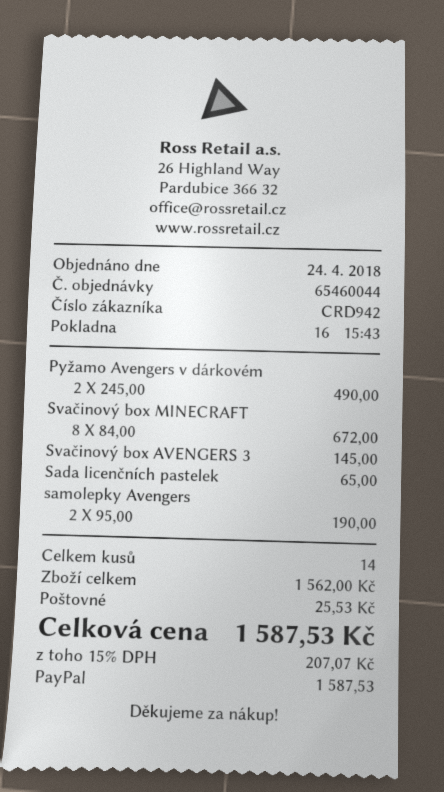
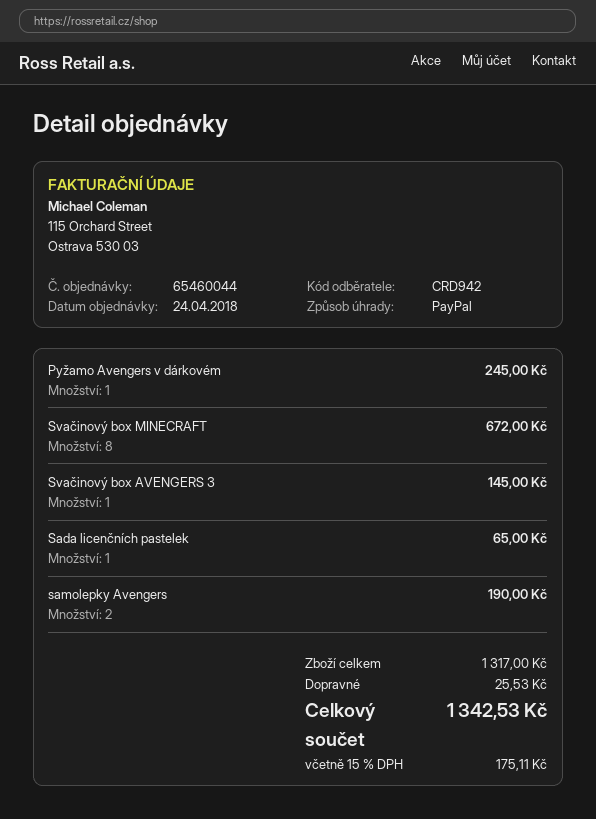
Pyžamo Avengers v dárkovém: 2 for 490.00 -> 1 for 245.00
subtotal: 1562.00 -> 1317.00
tax: 15% = 207.07 -> 15% = 175.11
total: 1587.53 -> 1342.53

